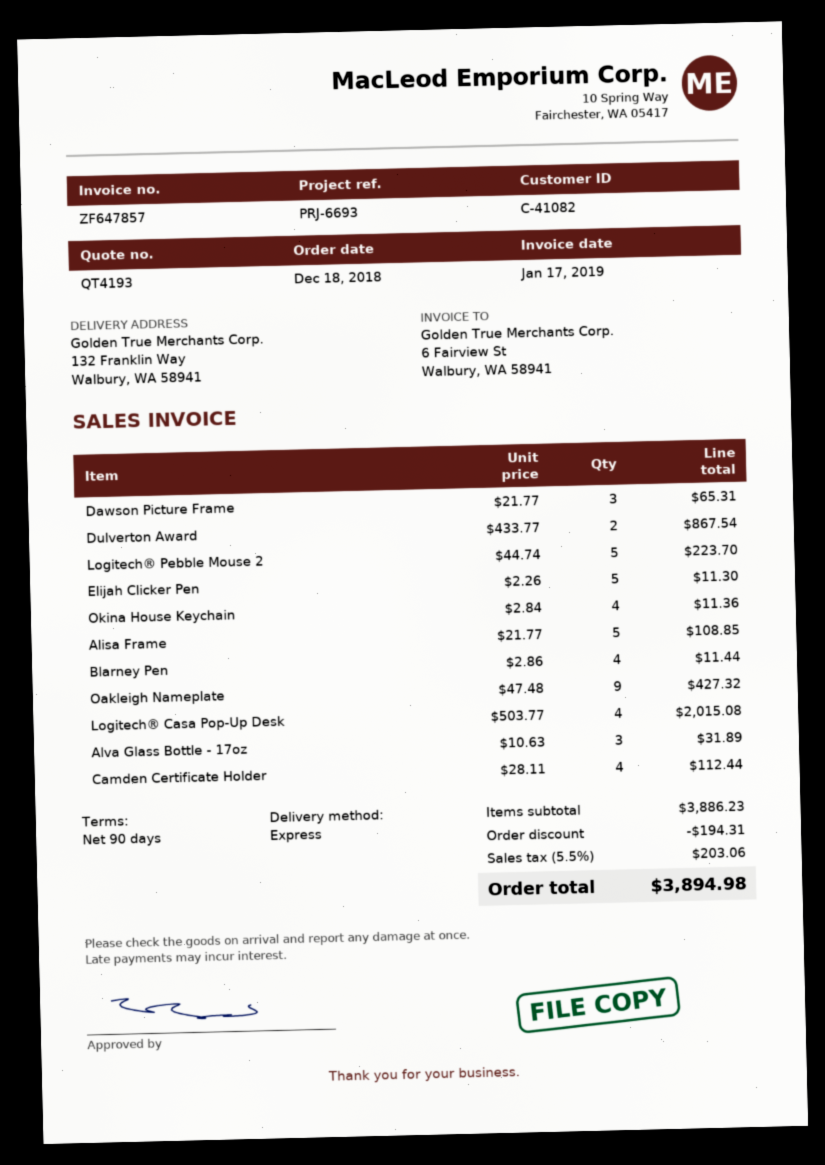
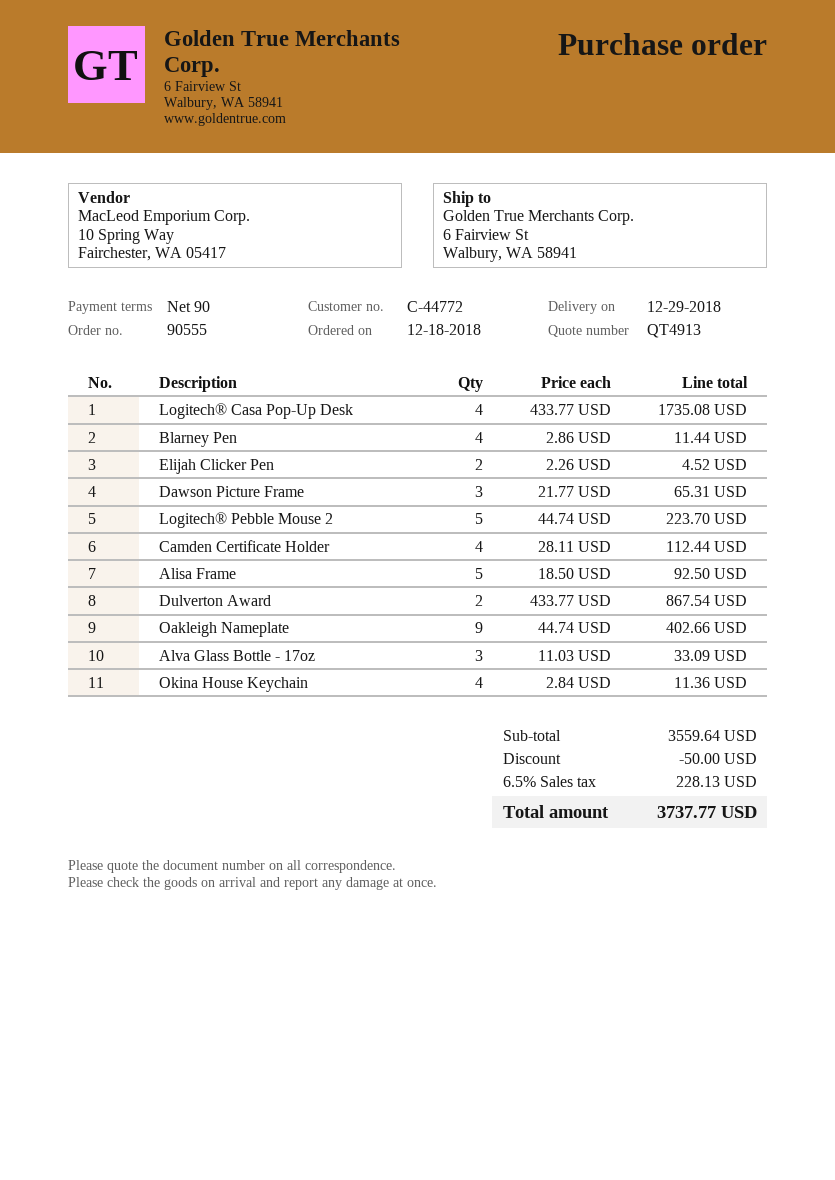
quote number: QT4193 -> QT4913
customer number: C-41082 -> C-44772
ship to: 132 Franklin Way, Walbury, WA 58941 -> 6 Fairview St, Walbury, WA 58941
Elijah Clicker Pen: 5 x 2.26 = 11.30 -> 2 x 2.26 = 4.52
Alisa Frame: 5 x 21.77 = 108.85 -> 5 x 18.50 = 92.50
Oakleigh Nameplate: 9 x 47.48 = 427.32 -> 9 x 44.74 = 402.66
Logitech® Casa Pop-Up Desk: 4 x 503.77 = 2015.08 -> 4 x 433.77 = 1735.08
Alva Glass Bottle - 17oz: 3 x 10.63 = 31.89 -> 3 x 11.03 = 33.09
subtotal: 3886.23 -> 3559.64
discount: 194.31 -> 50.00
tax: 5.5% = 203.06 -> 6.5% = 228.13
total: 3894.98 -> 3737.77

